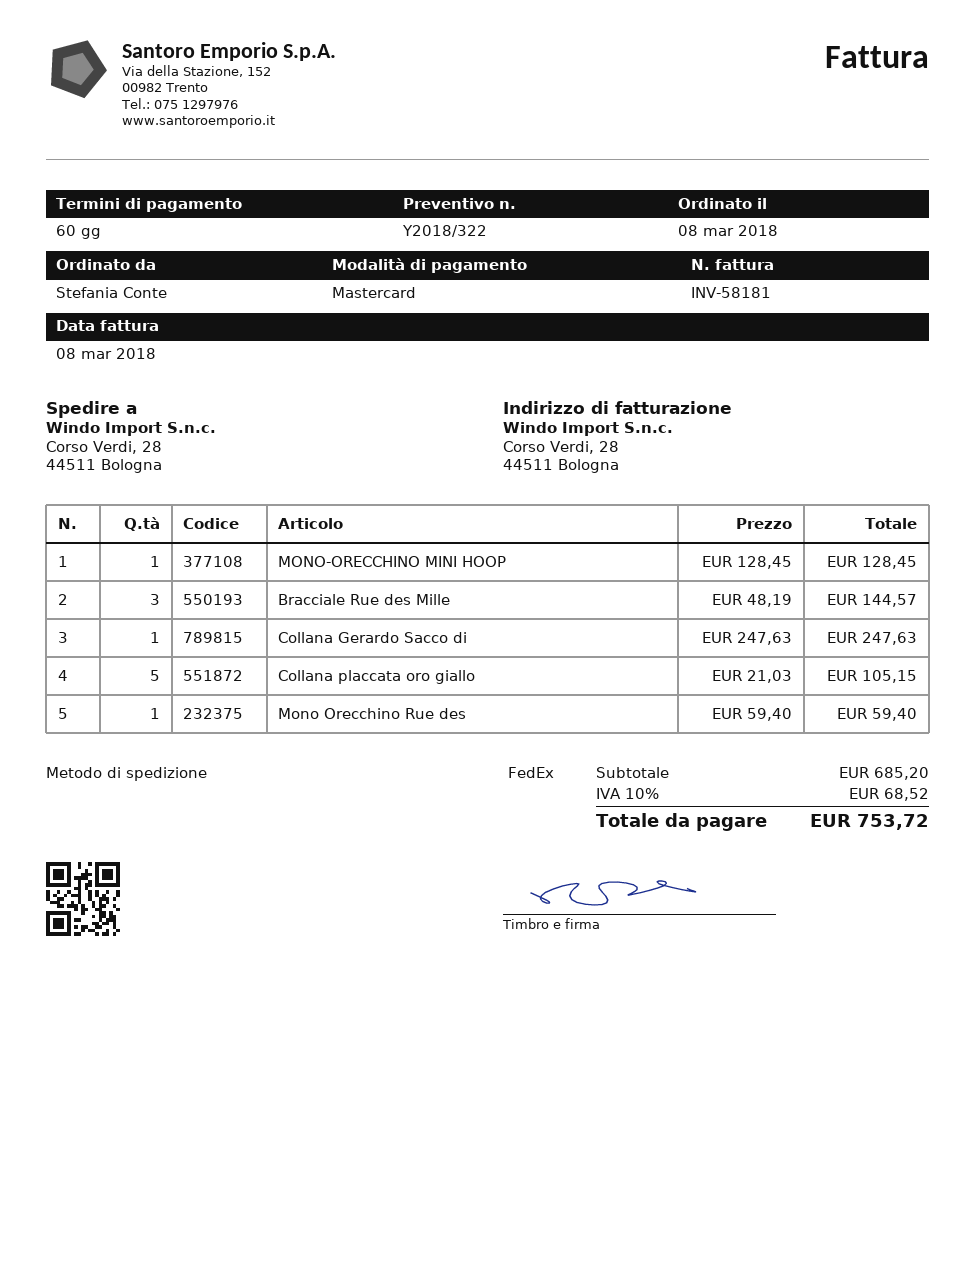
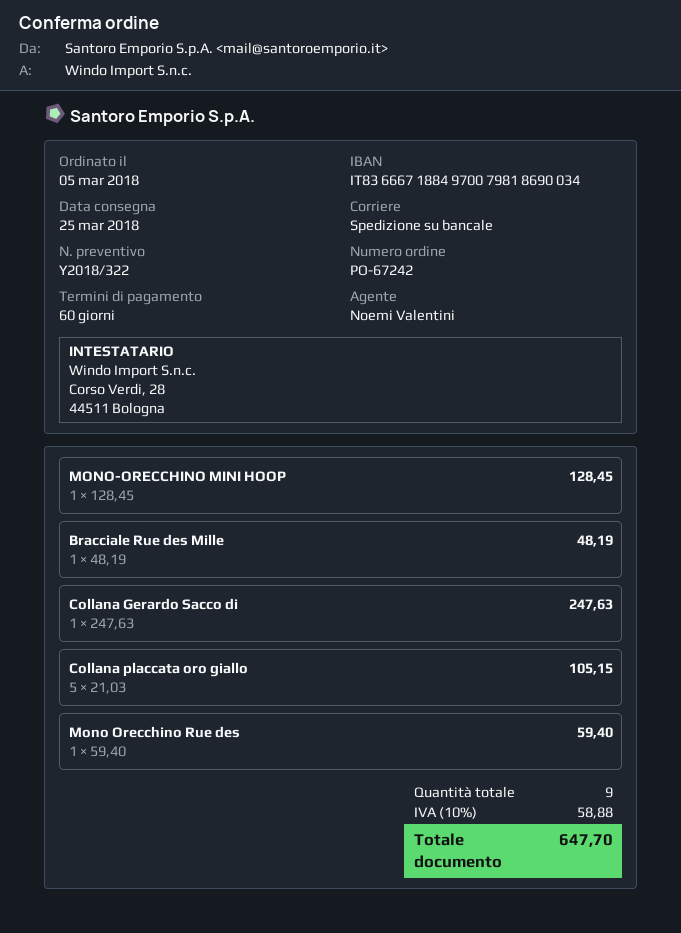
order date: 2018-03-08 -> 2018-03-05
shipping method: FedEx -> pallet freight
Bracciale Rue des Mille: 3 x 48.19 = 144.57 -> 1 x 48.19 = 48.19
tax: 10% = 68.52 -> 10% = 58.88
total: 753.72 -> 647.70

